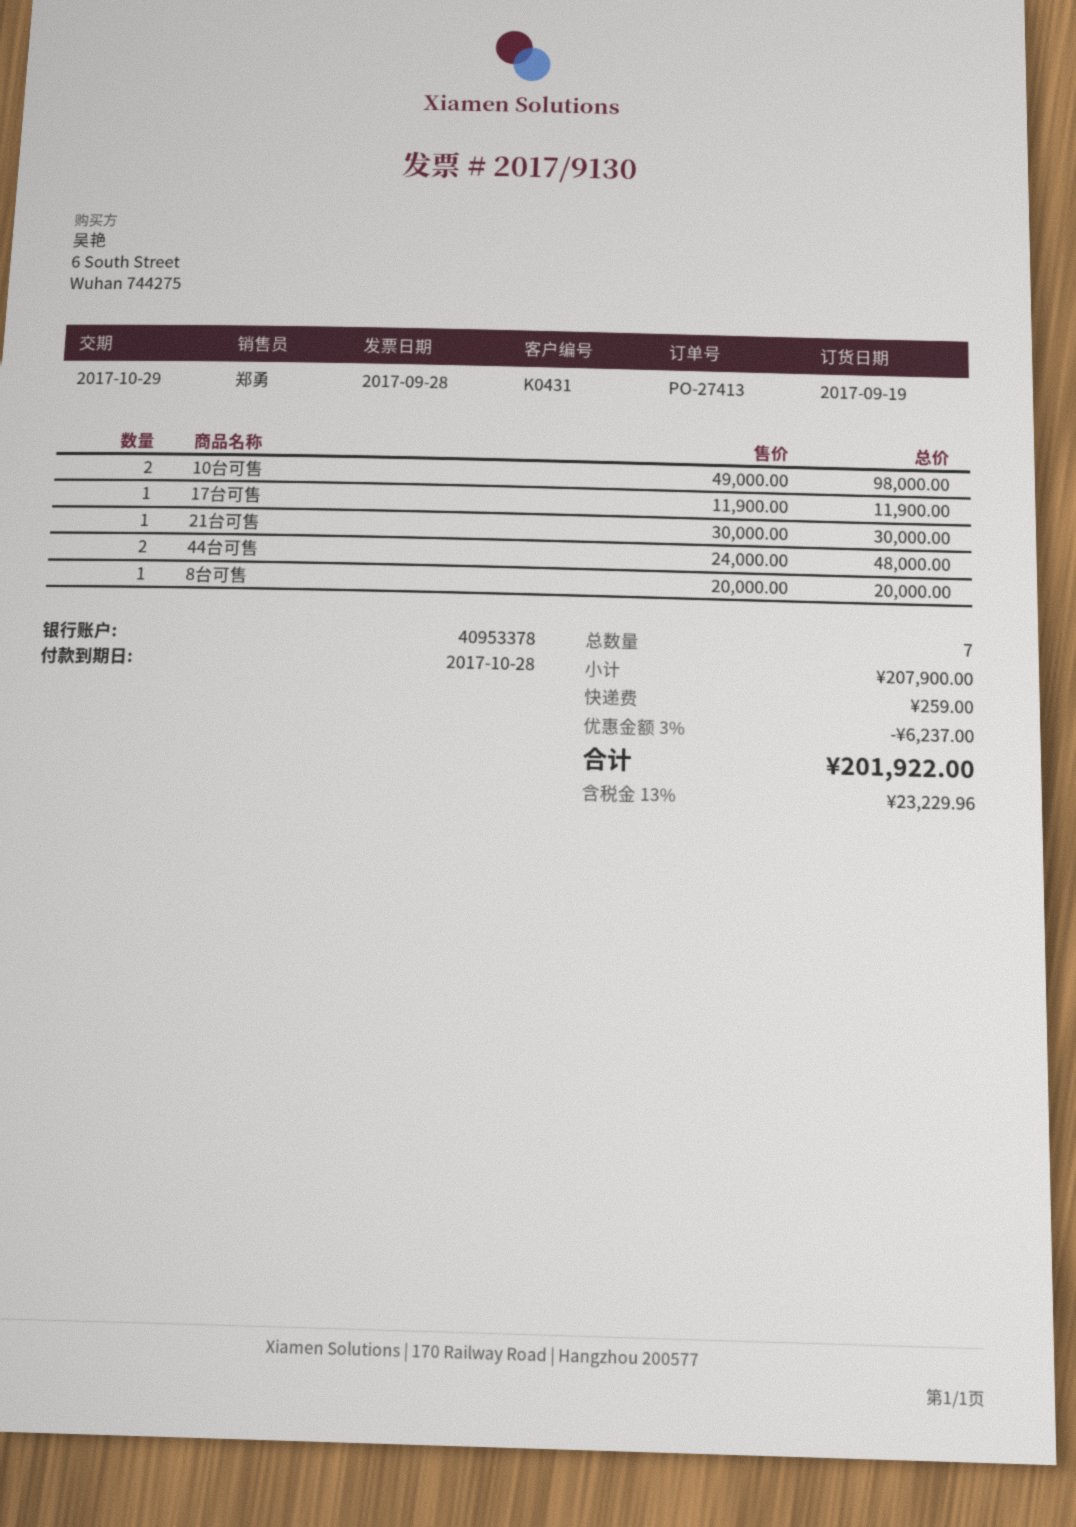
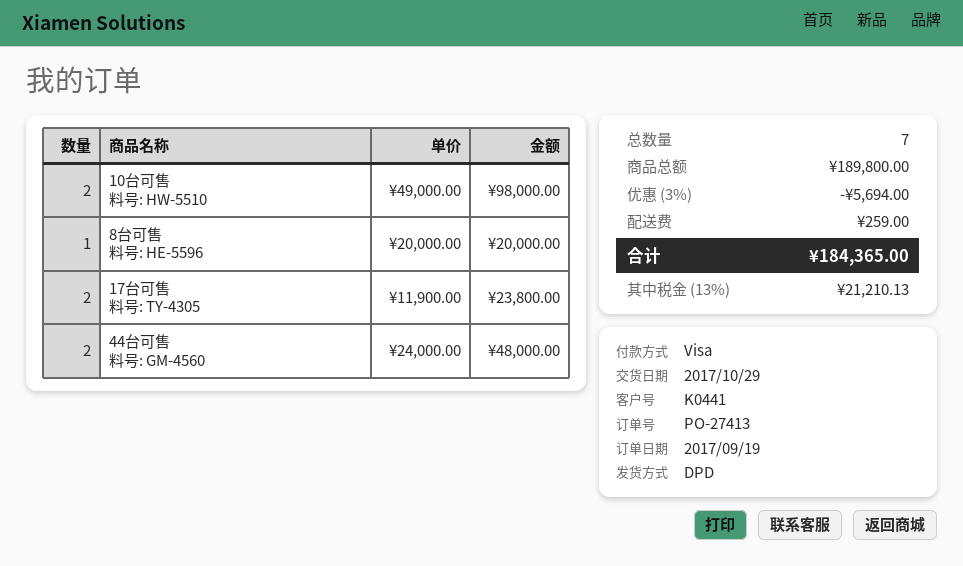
customer number: K0431 -> K0441
17台可售: 1 x 11900.00 = 11900.00 -> 2 x 11900.00 = 23800.00
21台可售: 1 x 30000.00 = 30000.00 -> none
subtotal: 207900.00 -> 189800.00
discount: 3% = 6237.00 -> 3% = 5694.00
tax: 13% = 23229.96 -> 13% = 21210.13
total: 201922.00 -> 184365.00

